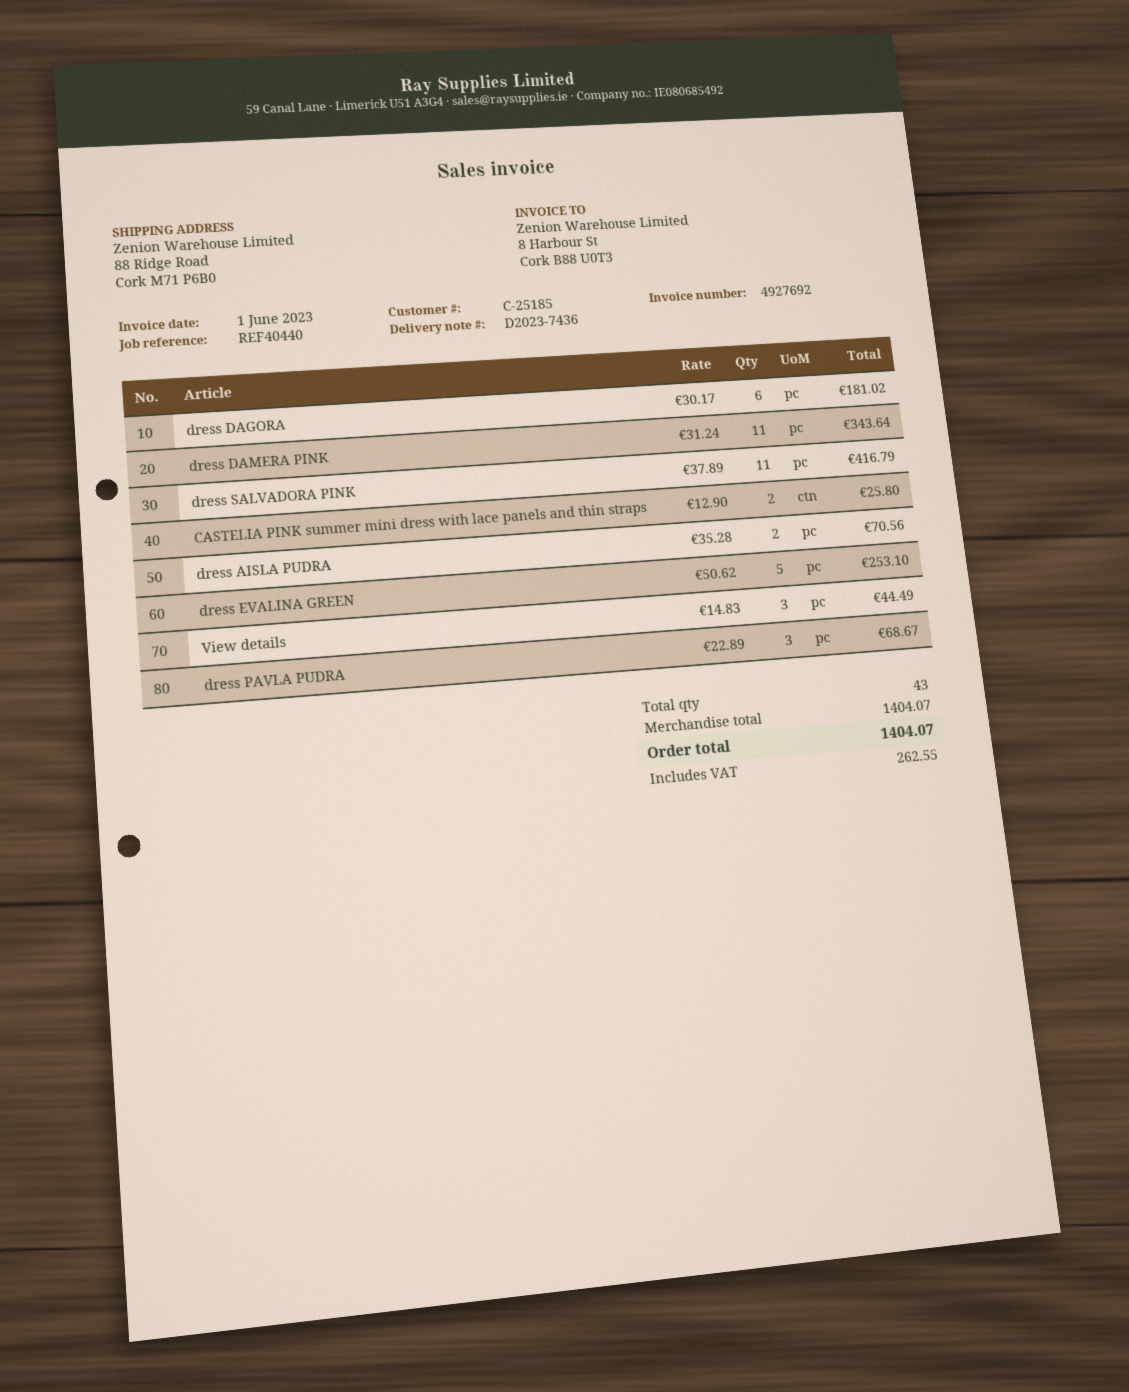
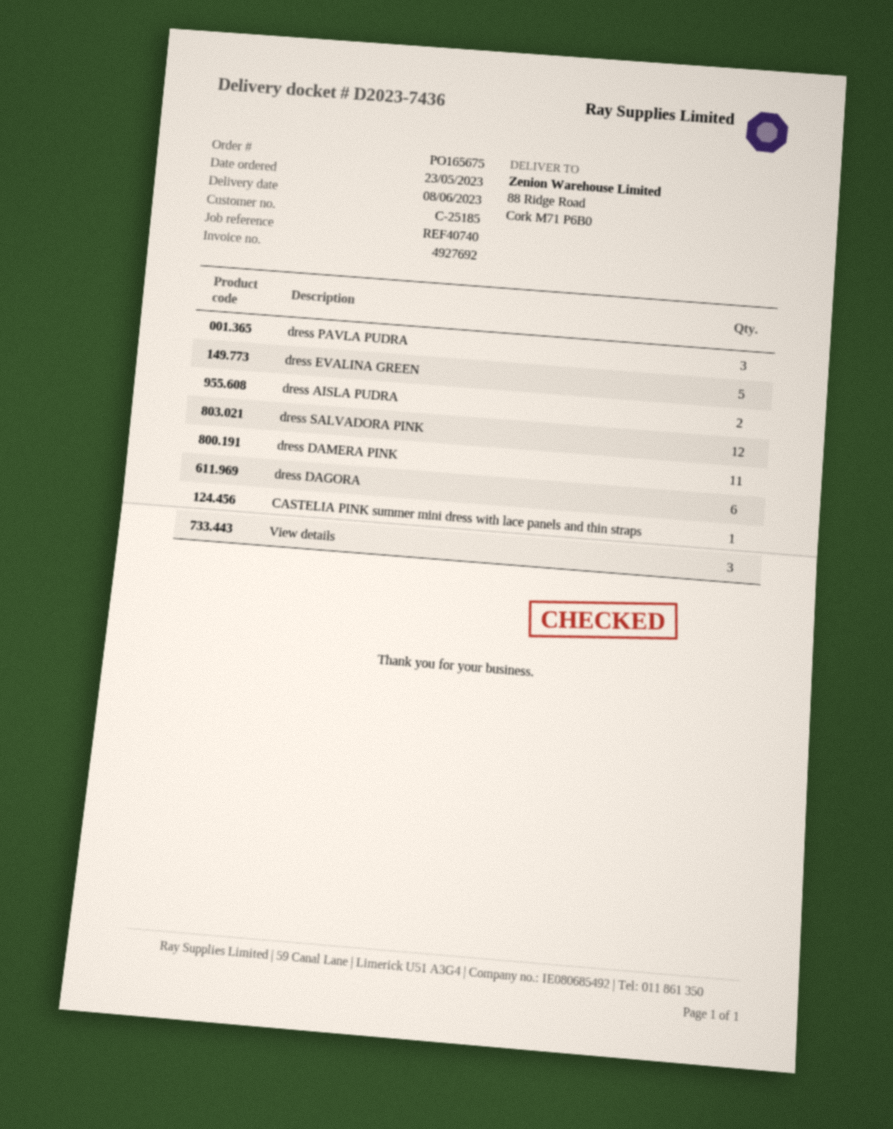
reference: REF40440 -> REF40740
dress SALVADORA PINK: 11 -> 12
CASTELIA PINK summer mini dress with lace panels and thin straps: 2 -> 1

